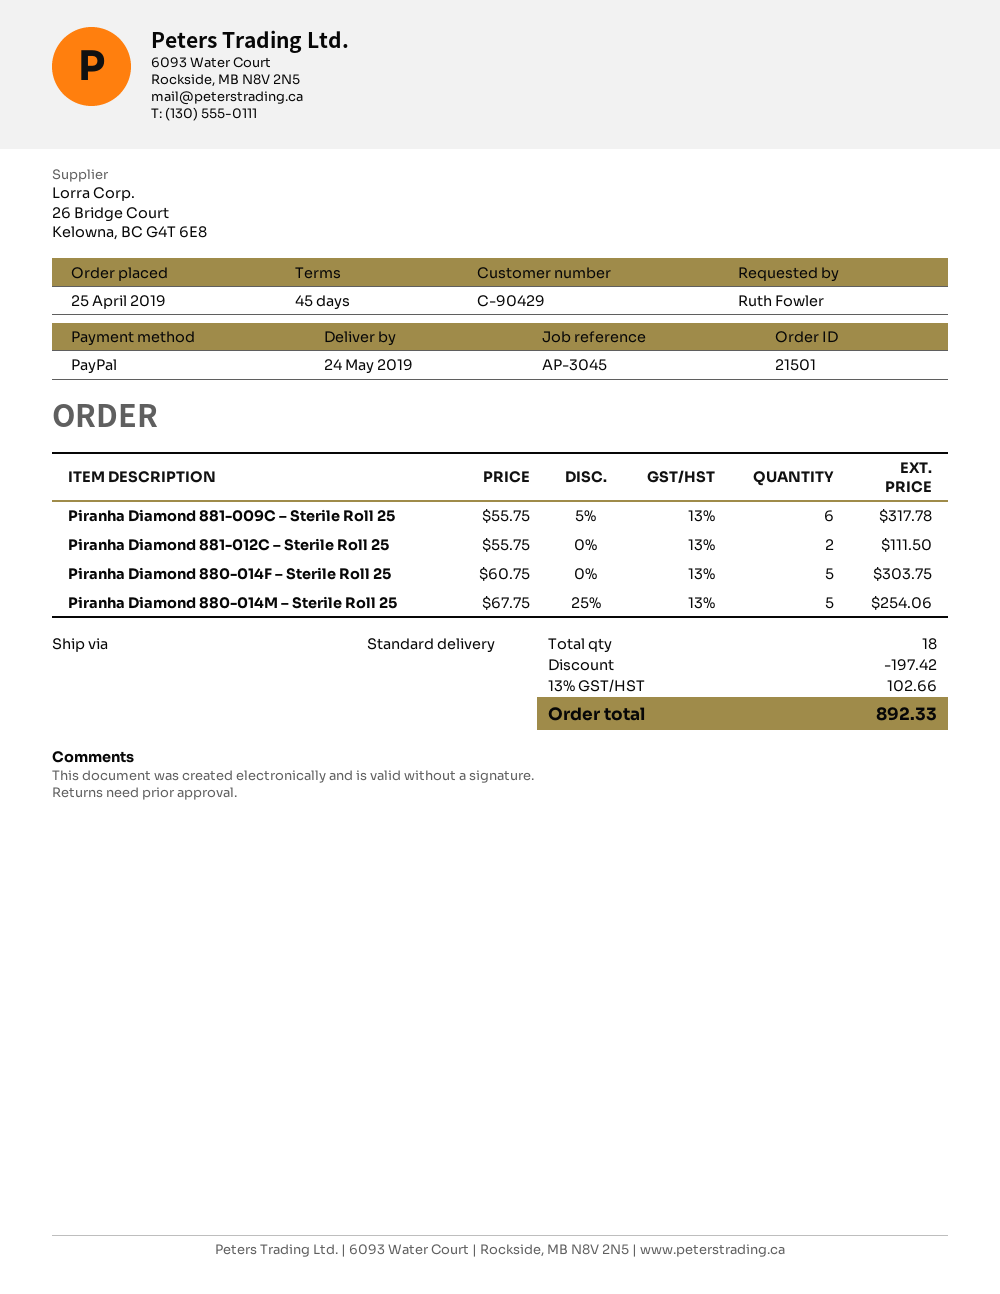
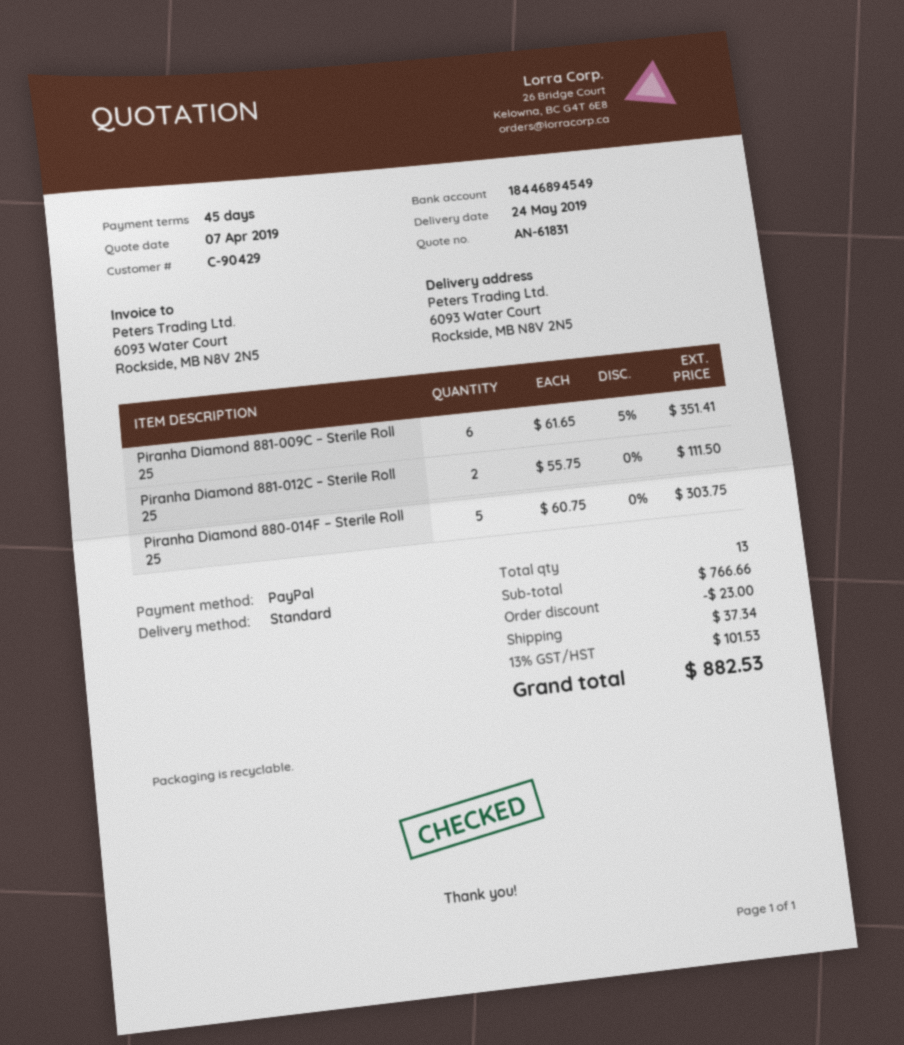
Piranha Diamond 881-009C – Sterile Roll 25: 6 x 55.75 - 5% = 317.78 -> 6 x 61.65 - 5% = 351.41
Piranha Diamond 880-014M – Sterile Roll 25: 5 x 67.75 - 25% = 254.06 -> none
total quantity: 18 -> 13
discount: 197.42 -> 23.00
shipping: none -> 37.34
tax: 13% = 102.66 -> 13% = 101.53
total: 892.33 -> 882.53

